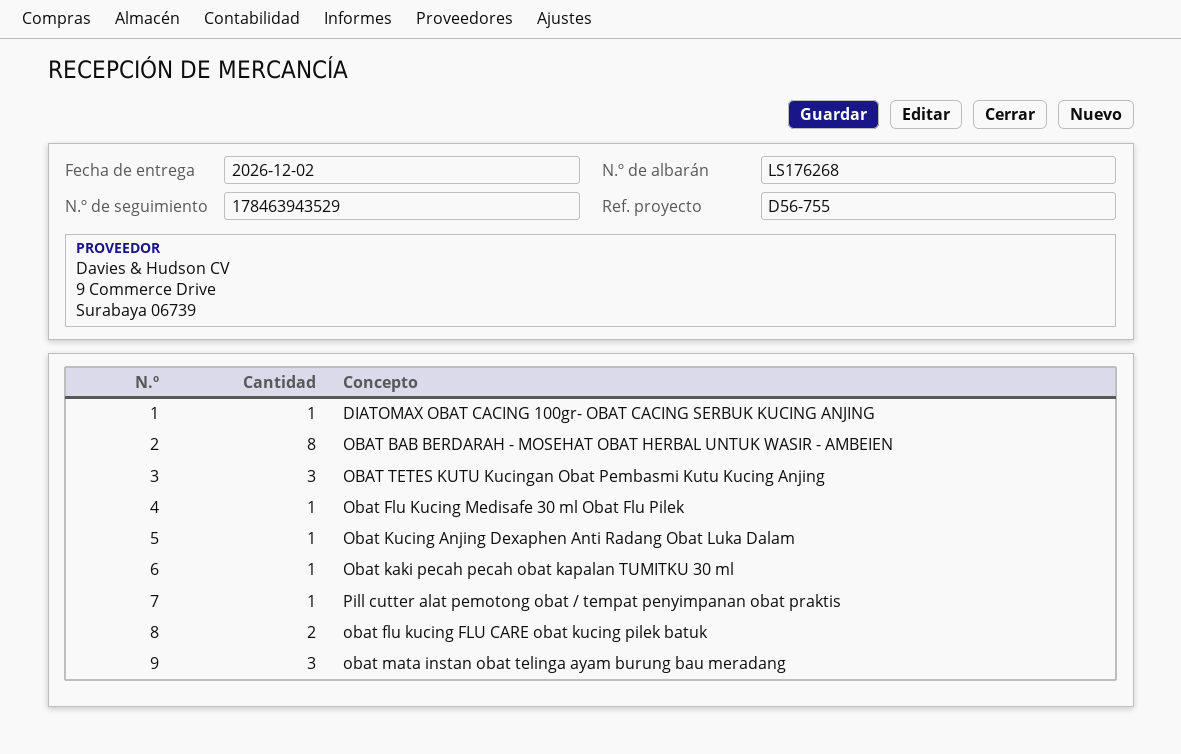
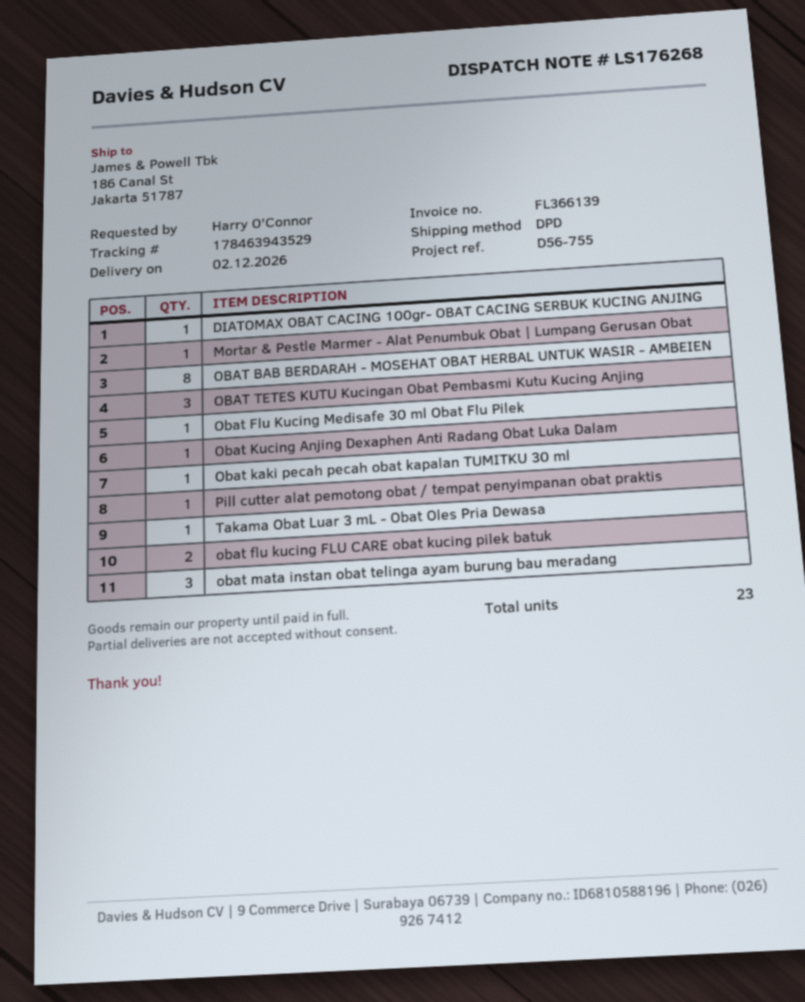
Mortar & Pestle Marmer - Alat Penumbuk Obat | Lumpang Gerusan Obat: none -> 1
Takama Obat Luar 3 mL - Obat Oles Pria Dewasa: none -> 1

